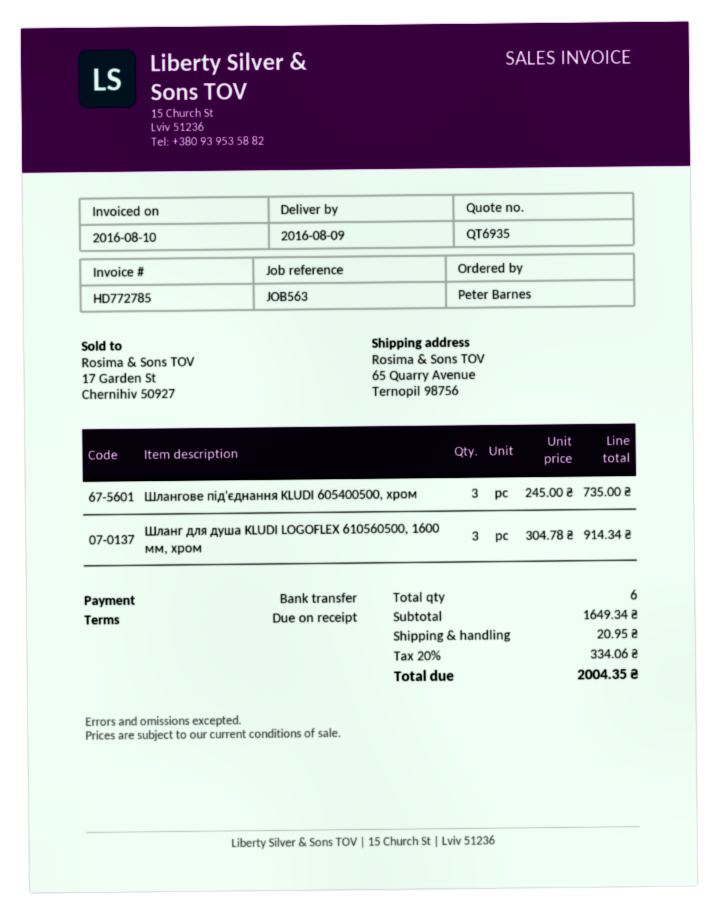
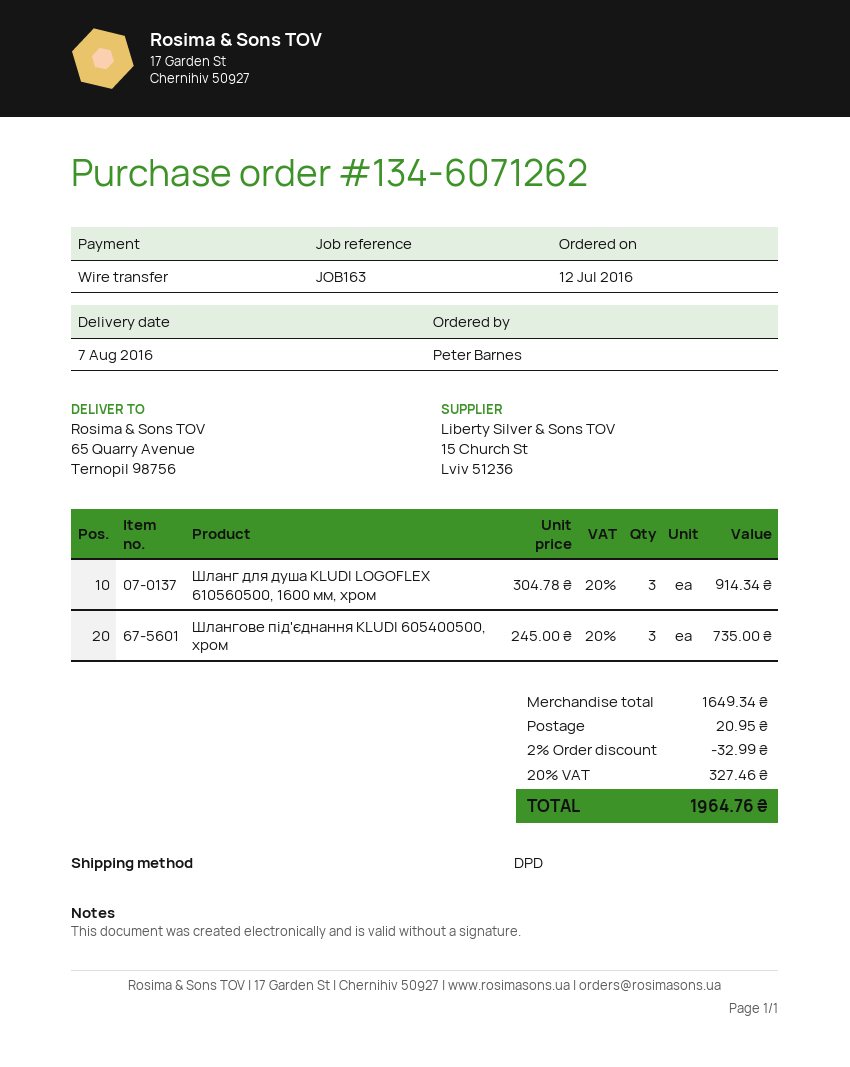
delivery date: 2016-08-09 -> 2016-08-07
reference: JOB563 -> JOB163
discount: none -> 2% = 32.99
tax: 20% = 334.06 -> 20% = 327.46
total: 2004.35 -> 1964.76

